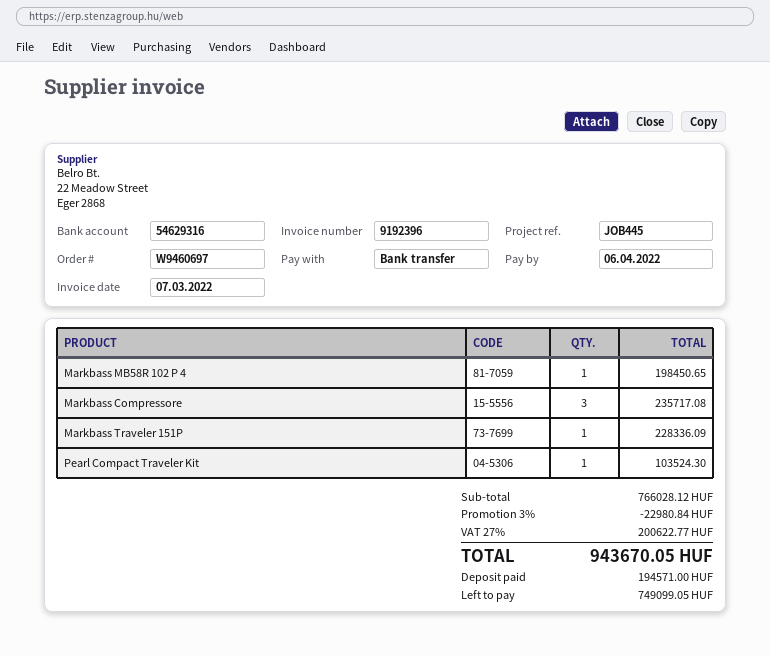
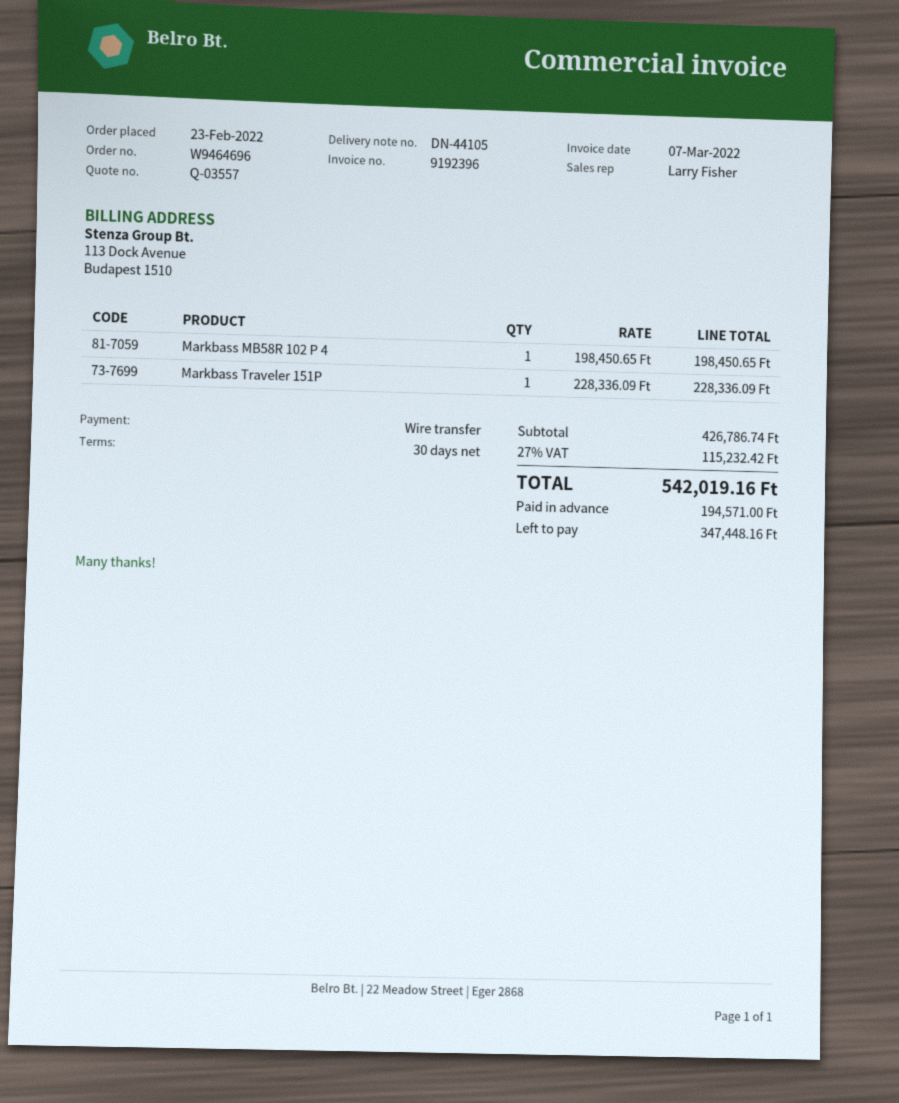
order number: W9460697 -> W9464696
Markbass Compressore: 3 for 235717.08 -> none
Pearl Compact Traveler Kit: 1 for 103524.30 -> none
subtotal: 766028.12 -> 426786.74
discount: 3% = 22980.84 -> none
tax: 27% = 200622.77 -> 27% = 115232.42
total: 943670.05 -> 542019.16
balance: 749099.05 -> 347448.16

